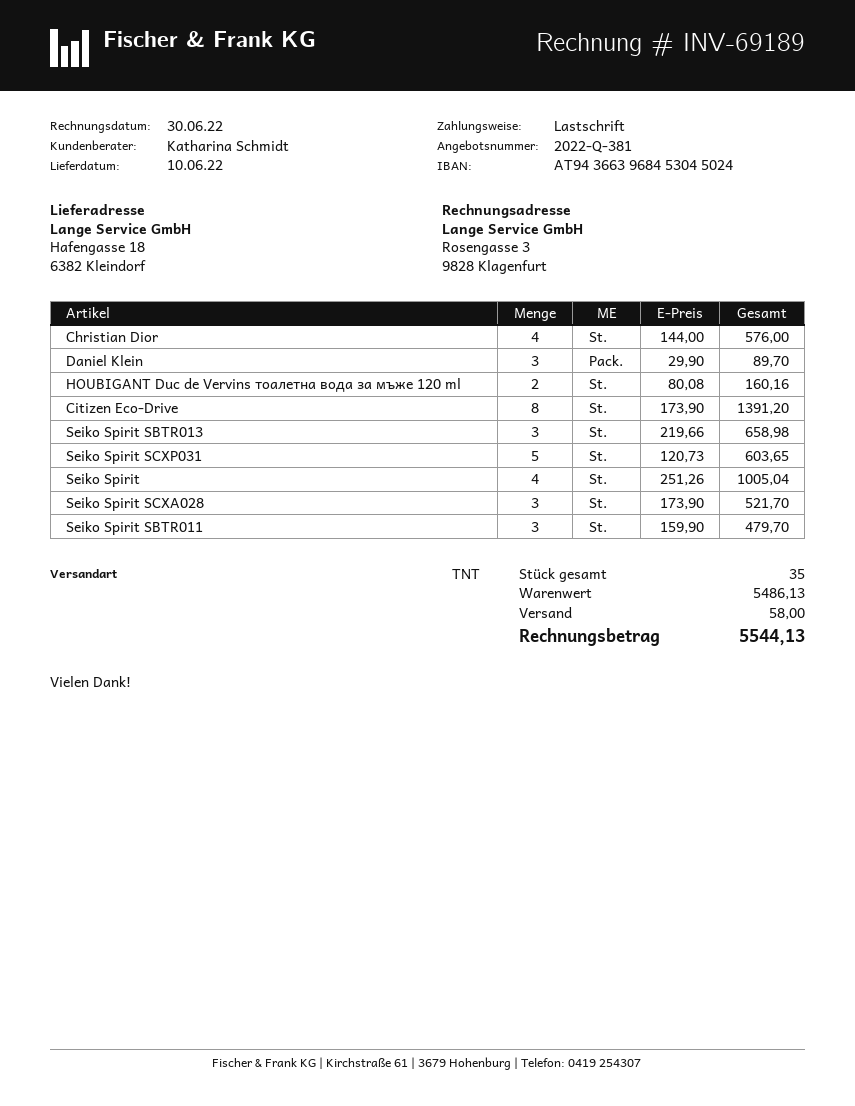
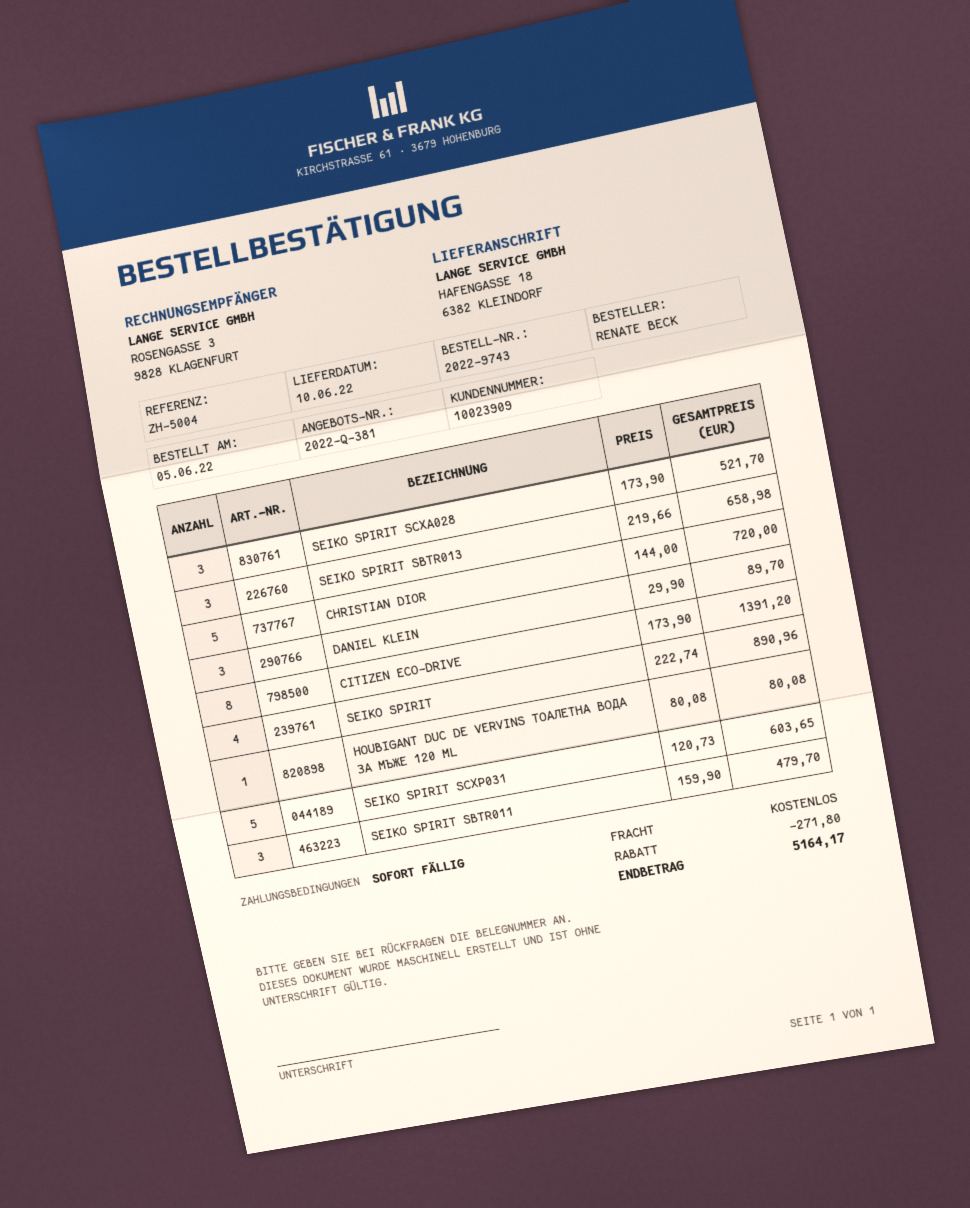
Christian Dior: 4 x 144.00 = 576.00 -> 5 x 144.00 = 720.00
HOUBIGANT Duc de Vervins тоалетна вода за мъже 120 ml: 2 x 80.08 = 160.16 -> 1 x 80.08 = 80.08
Seiko Spirit: 4 x 251.26 = 1005.04 -> 4 x 222.74 = 890.96
discount: none -> 271.80
shipping: 58.00 -> 0.00
total: 5544.13 -> 5164.17

